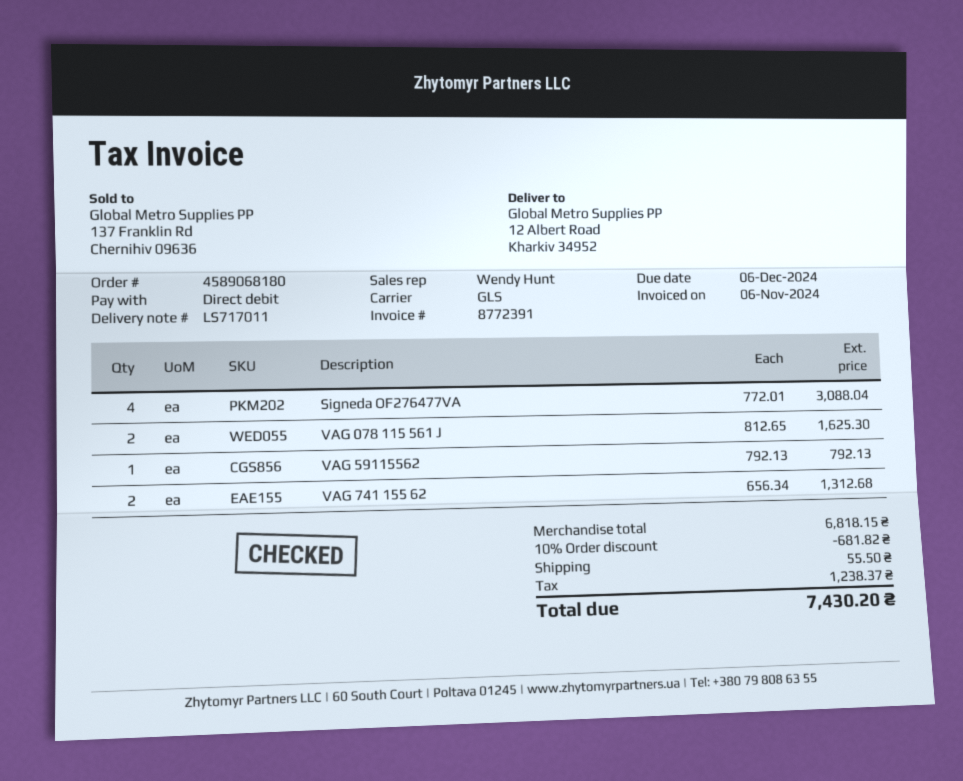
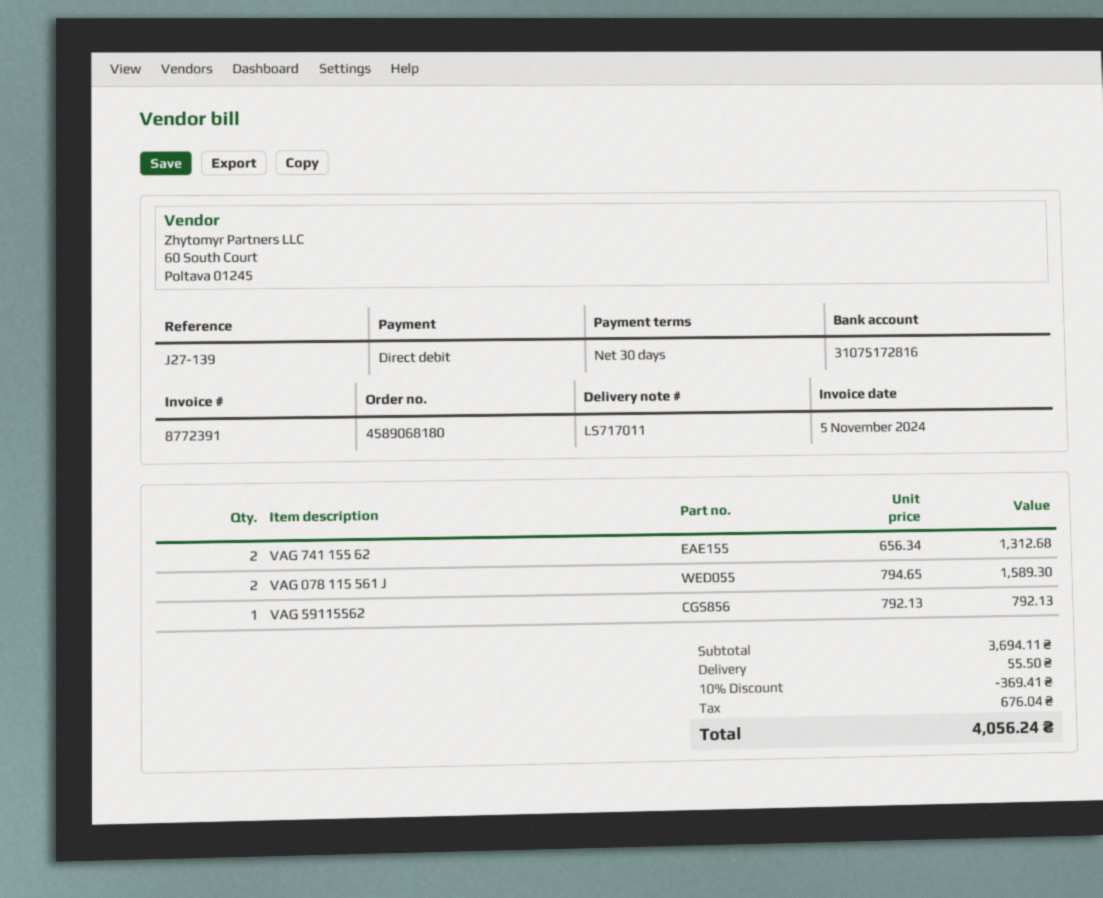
invoice date: 2024-11-06 -> 2024-11-05
Signeda OF276477VA: 4 x 772.01 = 3088.04 -> none
VAG 078 115 561 J: 2 x 812.65 = 1625.30 -> 2 x 794.65 = 1589.30
subtotal: 6818.15 -> 3694.11
discount: 10% = 681.82 -> 10% = 369.41
tax: 1238.37 -> 676.04
total: 7430.20 -> 4056.24

